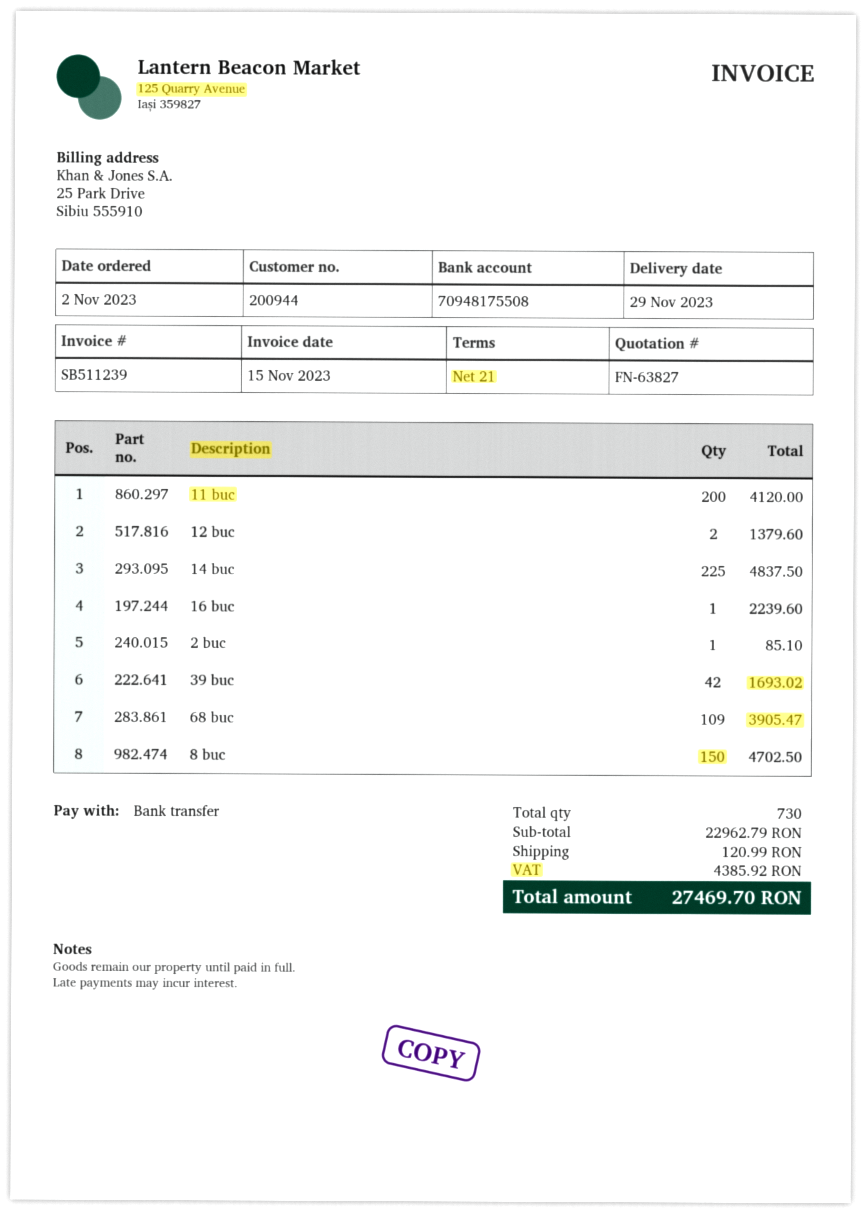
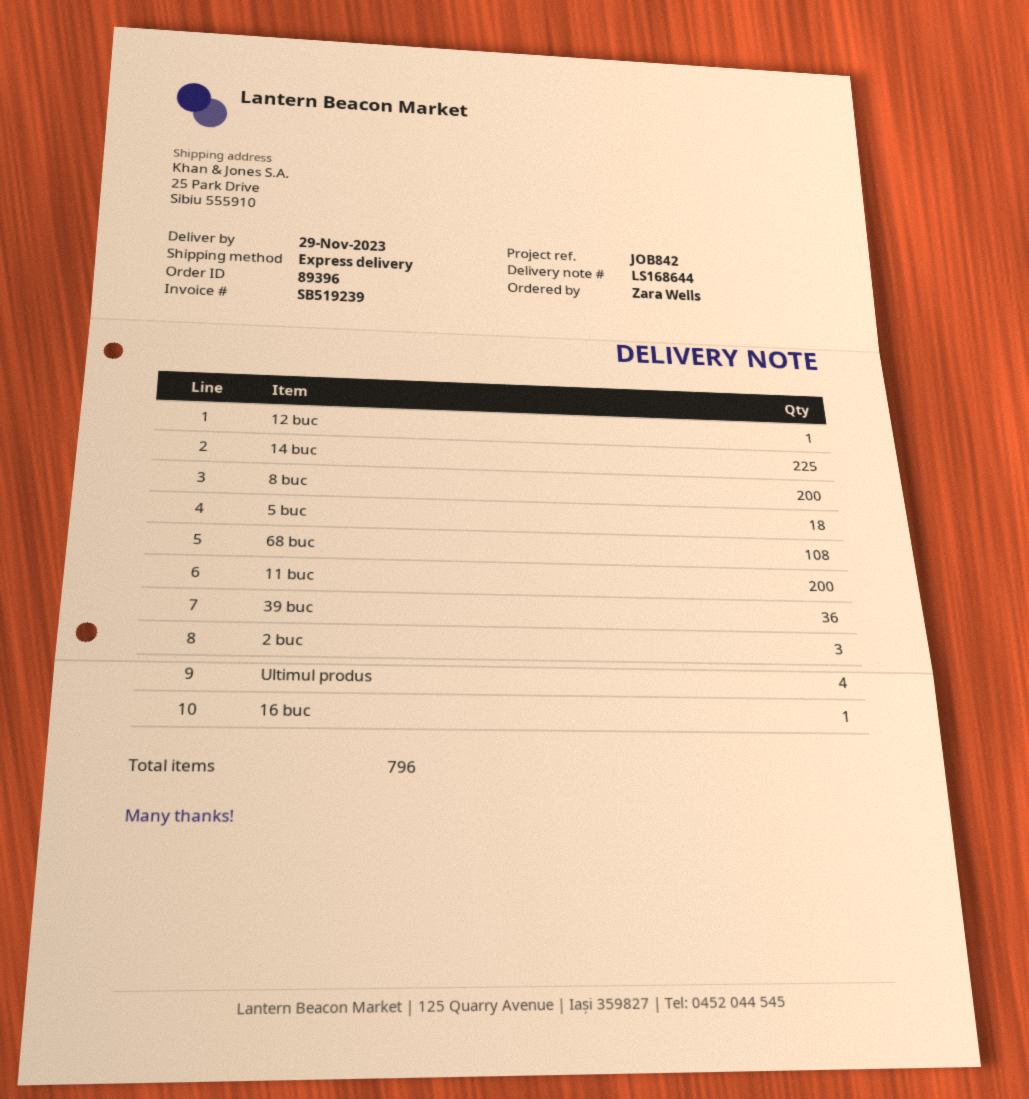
invoice number: SB511239 -> SB519239
12 buc: 2 -> 1
2 buc: 1 -> 3
39 buc: 42 -> 36
68 buc: 109 -> 108
8 buc: 150 -> 200
5 buc: none -> 18
Ultimul produs: none -> 4
total quantity: 730 -> 796

